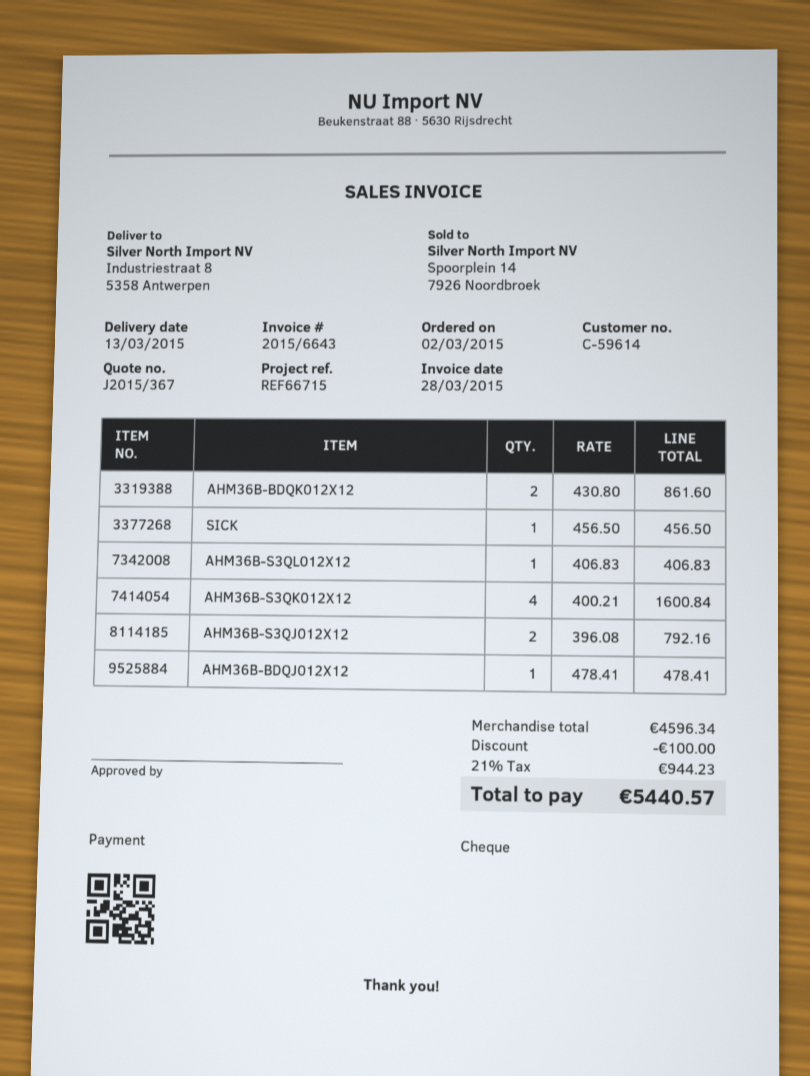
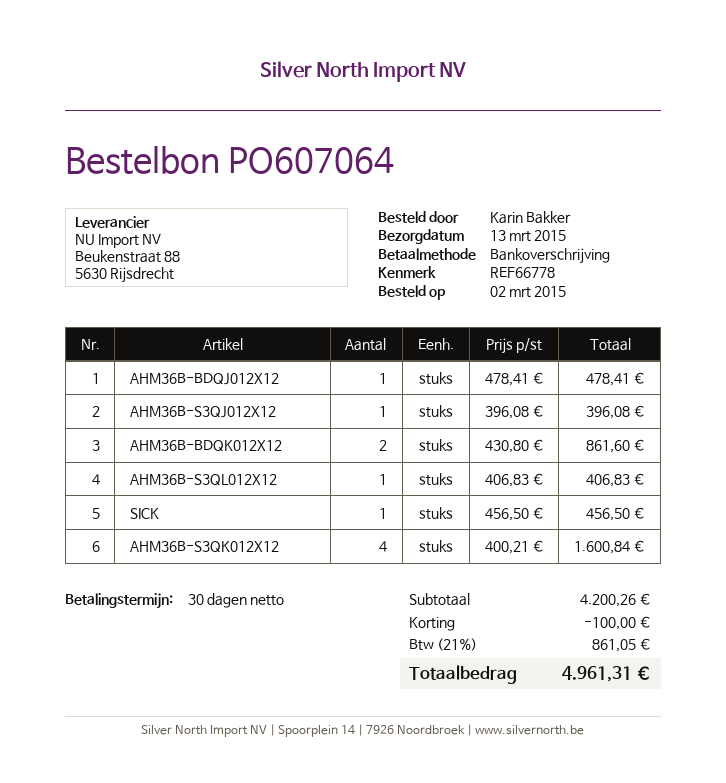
reference: REF66715 -> REF66778
payment method: cheque -> bank transfer
AHM36B-S3QJ012X12: 2 x 396.08 = 792.16 -> 1 x 396.08 = 396.08
subtotal: 4596.34 -> 4200.26
tax: 21% = 944.23 -> 21% = 861.05
total: 5440.57 -> 4961.31

